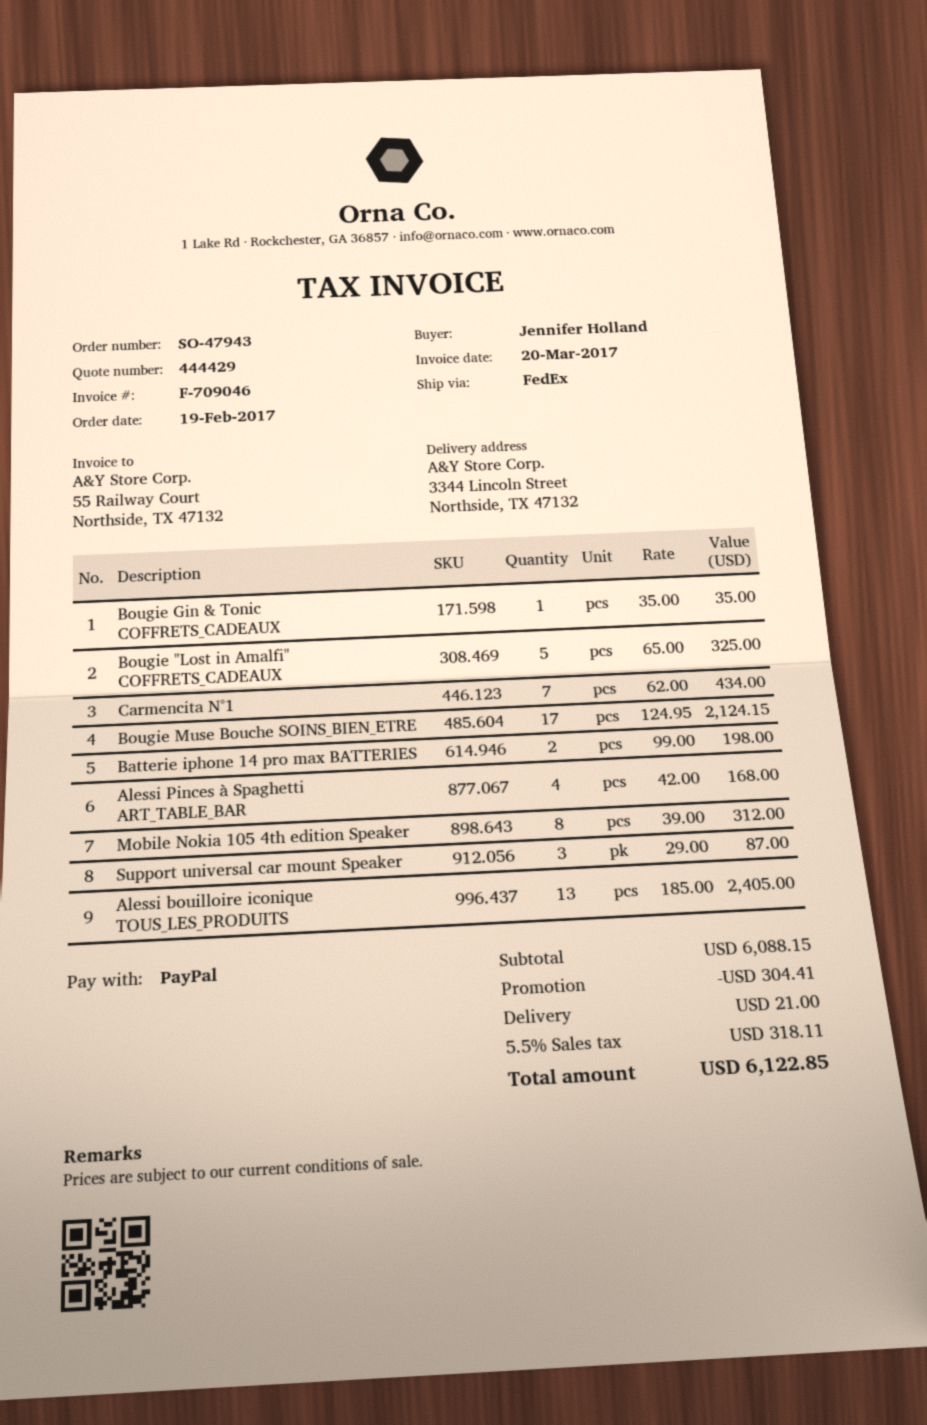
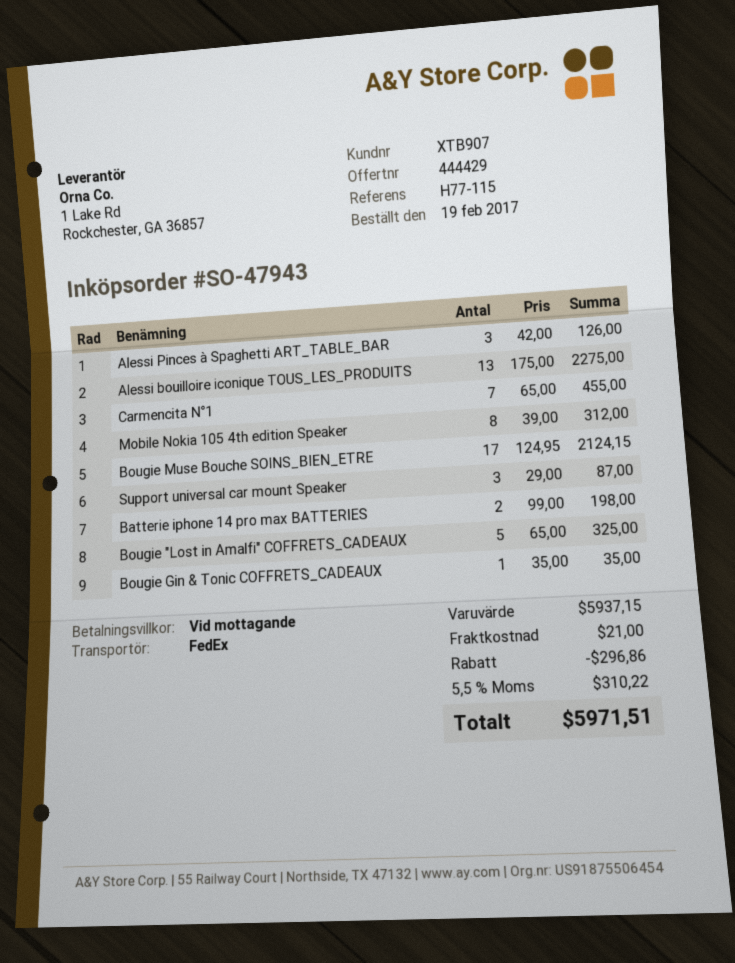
Carmencita N°1: 7 x 62.00 = 434.00 -> 7 x 65.00 = 455.00
Alessi Pinces à Spaghetti ART_TABLE_BAR: 4 x 42.00 = 168.00 -> 3 x 42.00 = 126.00
Alessi bouilloire iconique TOUS_LES_PRODUITS: 13 x 185.00 = 2405.00 -> 13 x 175.00 = 2275.00
subtotal: 6088.15 -> 5937.15
discount: 304.41 -> 296.86
tax: 5.5% = 318.11 -> 5.5% = 310.22
total: 6122.85 -> 5971.51

